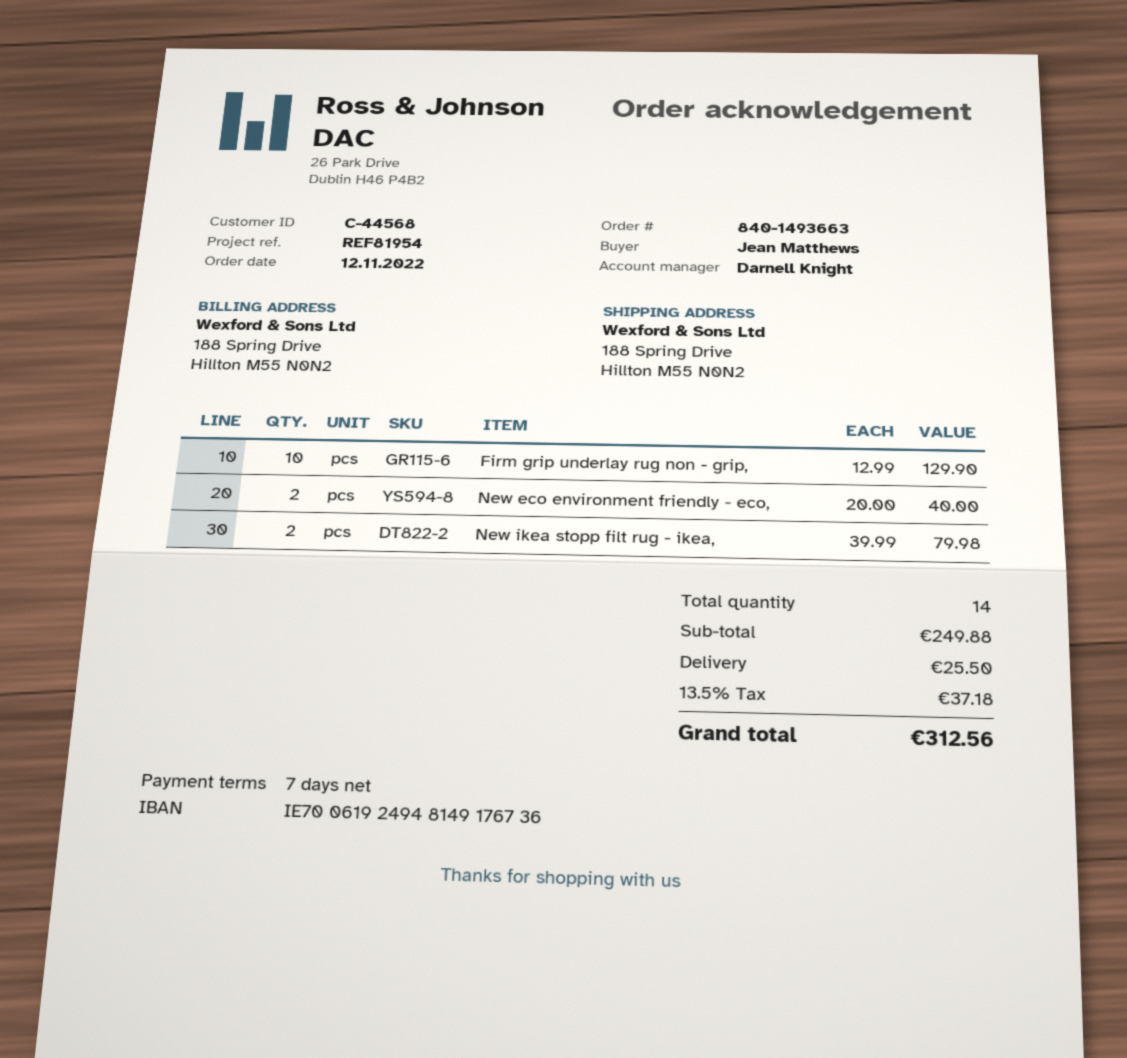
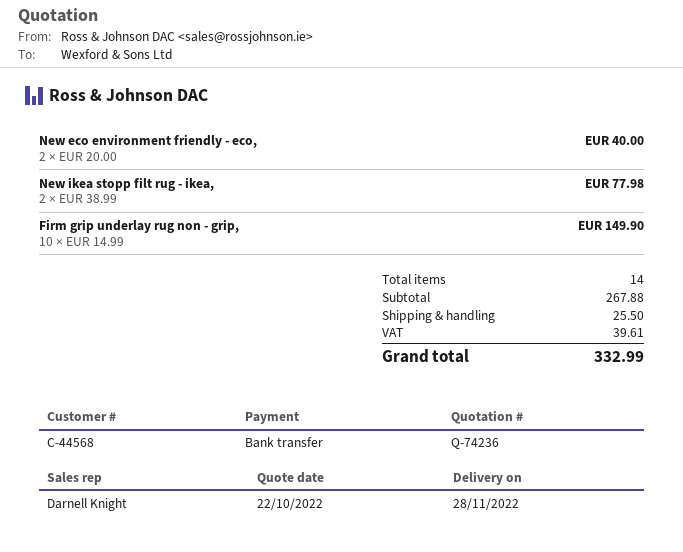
Firm grip underlay rug non - grip,: 10 x 12.99 = 129.90 -> 10 x 14.99 = 149.90
New ikea stopp filt rug - ikea,: 2 x 39.99 = 79.98 -> 2 x 38.99 = 77.98
subtotal: 249.88 -> 267.88
tax: 37.18 -> 39.61
total: 312.56 -> 332.99

